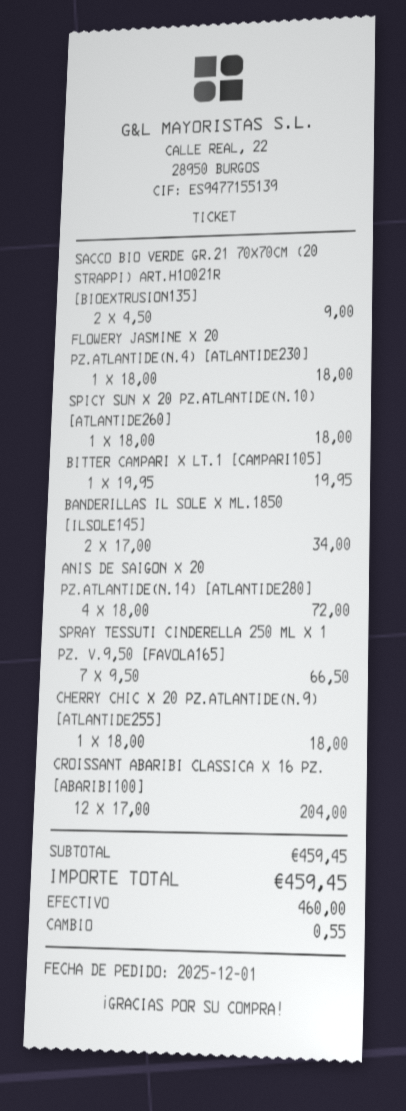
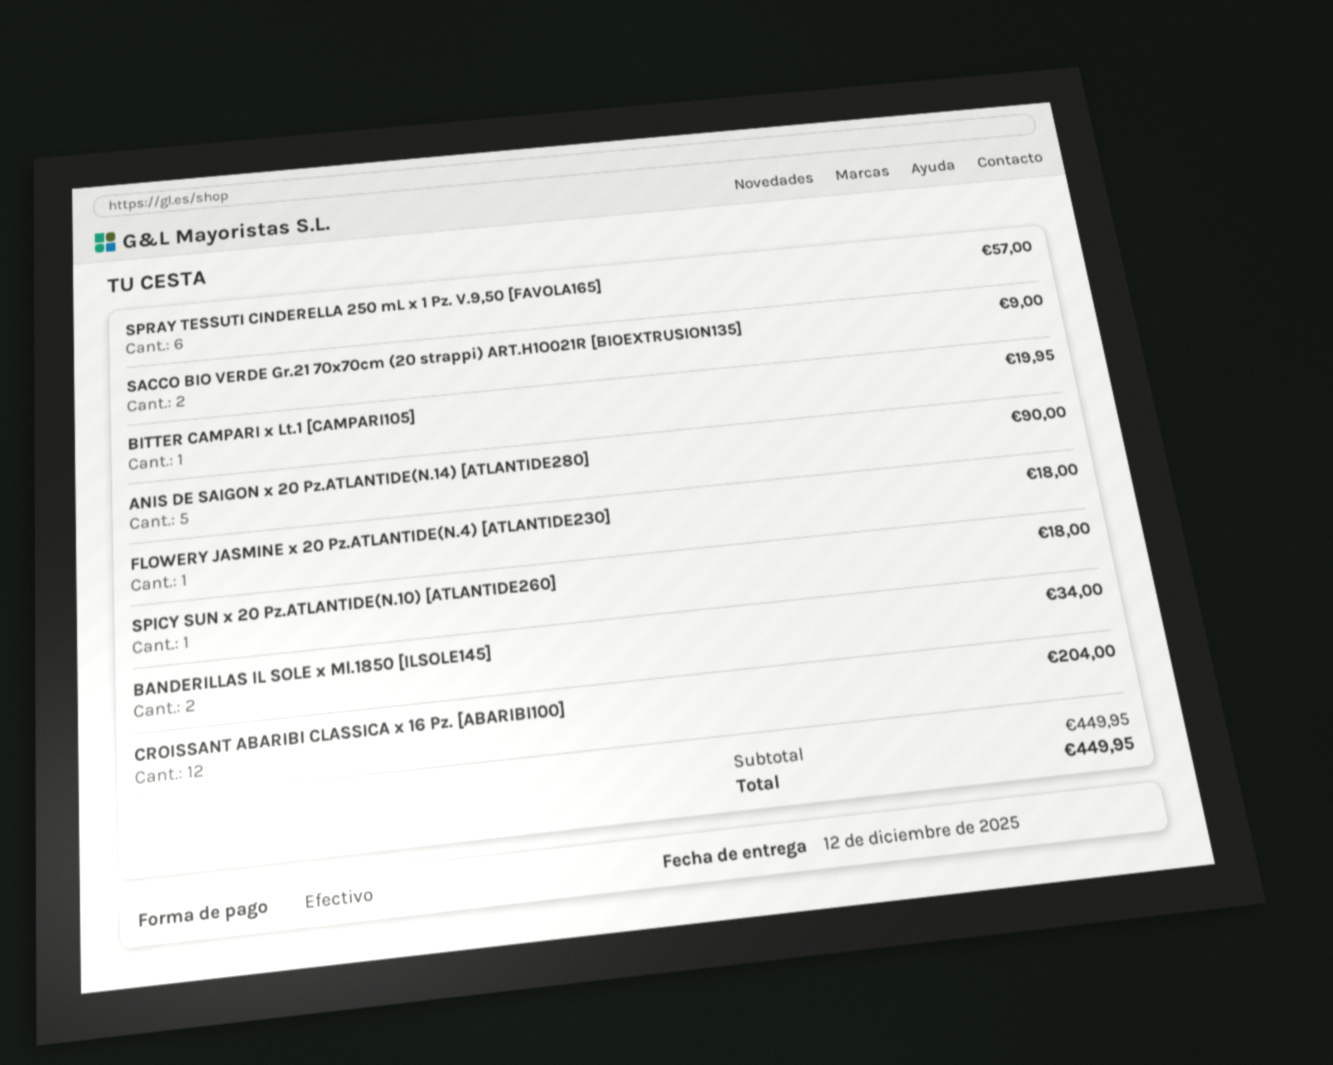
ANIS DE SAIGON X 20 PZ.ATLANTIDE(N.14) [ATLANTIDE280]: 4 for 72.00 -> 5 for 90.00
SPRAY TESSUTI CINDERELLA 250 ML X 1 PZ. V.9,50 [FAVOLA165]: 7 for 66.50 -> 6 for 57.00
CHERRY CHIC X 20 PZ.ATLANTIDE(N.9) [ATLANTIDE255]: 1 for 18.00 -> none
subtotal: 459.45 -> 449.95
total: 459.45 -> 449.95

